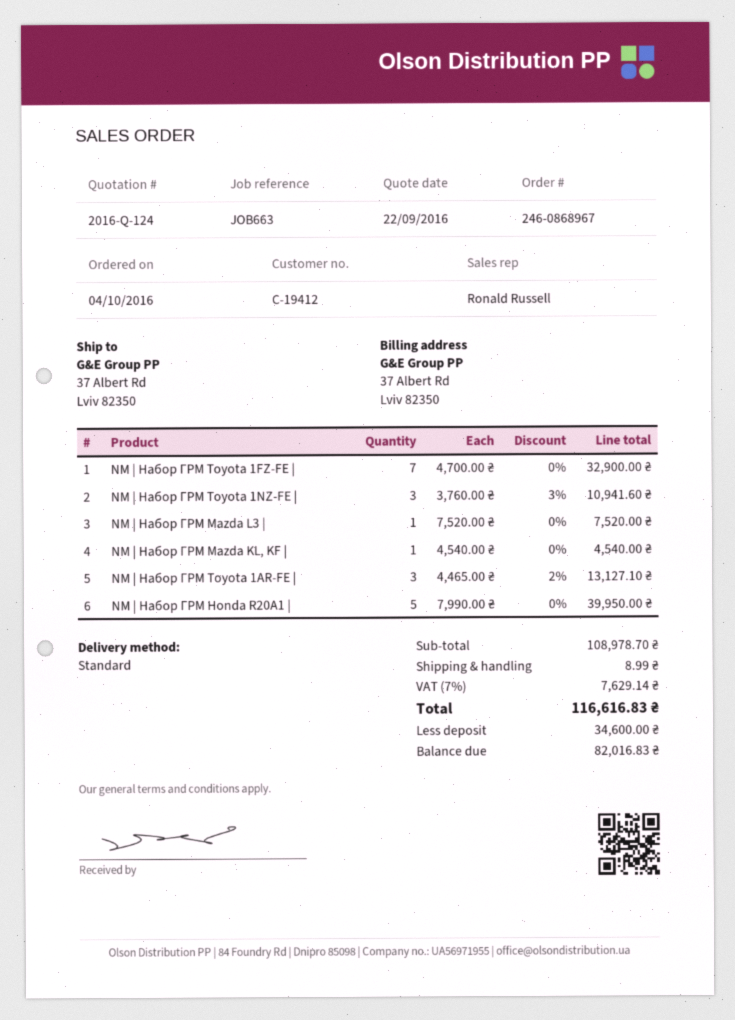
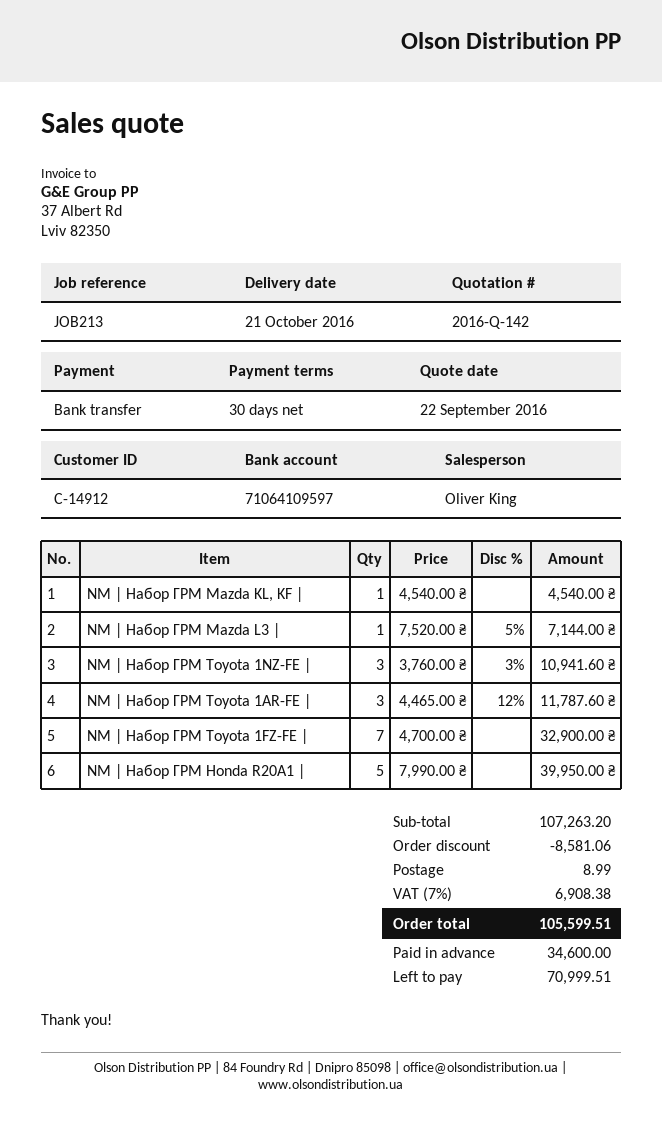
quote number: 2016-Q-124 -> 2016-Q-142
customer number: C-19412 -> C-14912
reference: JOB663 -> JOB213
sales rep: Ronald Russell -> Oliver King
NM | Набор ГРМ Mazda L3 |: 1 x 7520.00 = 7520.00 -> 1 x 7520.00 - 5% = 7144.00
NM | Набор ГРМ Toyota 1AR-FE |: 3 x 4465.00 - 2% = 13127.10 -> 3 x 4465.00 - 12% = 11787.60
subtotal: 108978.70 -> 107263.20
discount: none -> 8581.06
tax: 7% = 7629.14 -> 7% = 6908.38
total: 116616.83 -> 105599.51
balance: 82016.83 -> 70999.51

